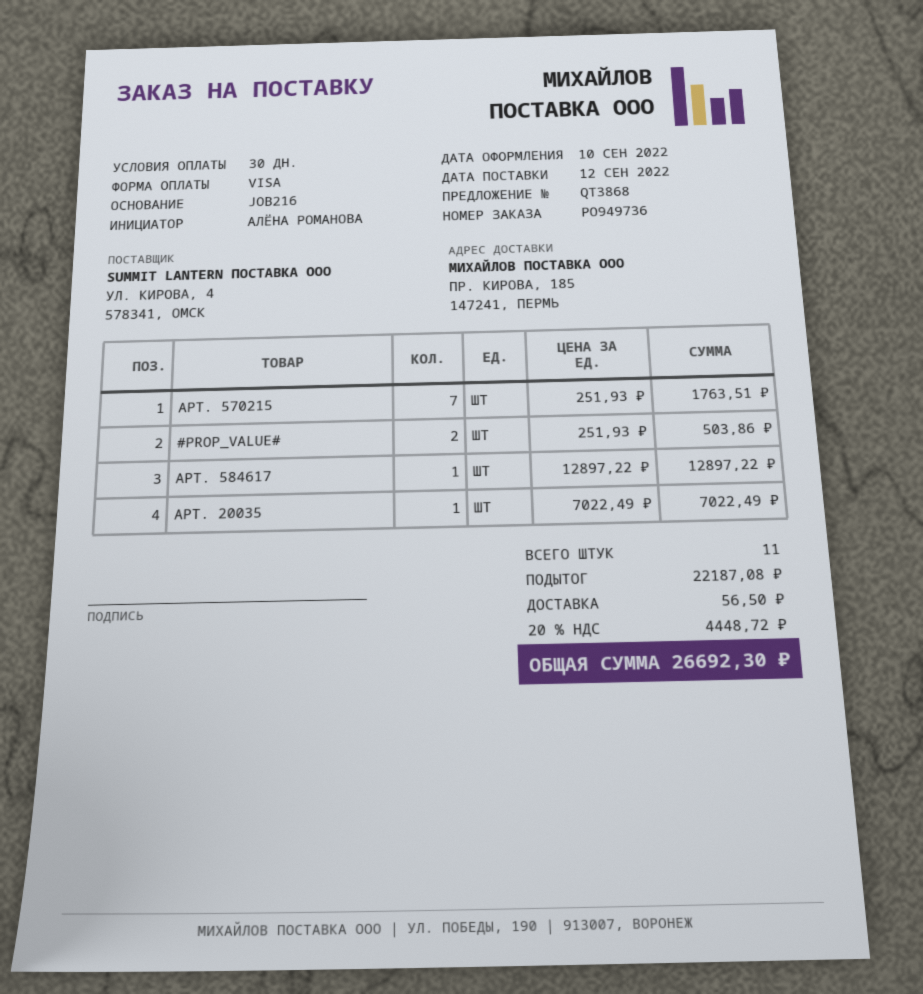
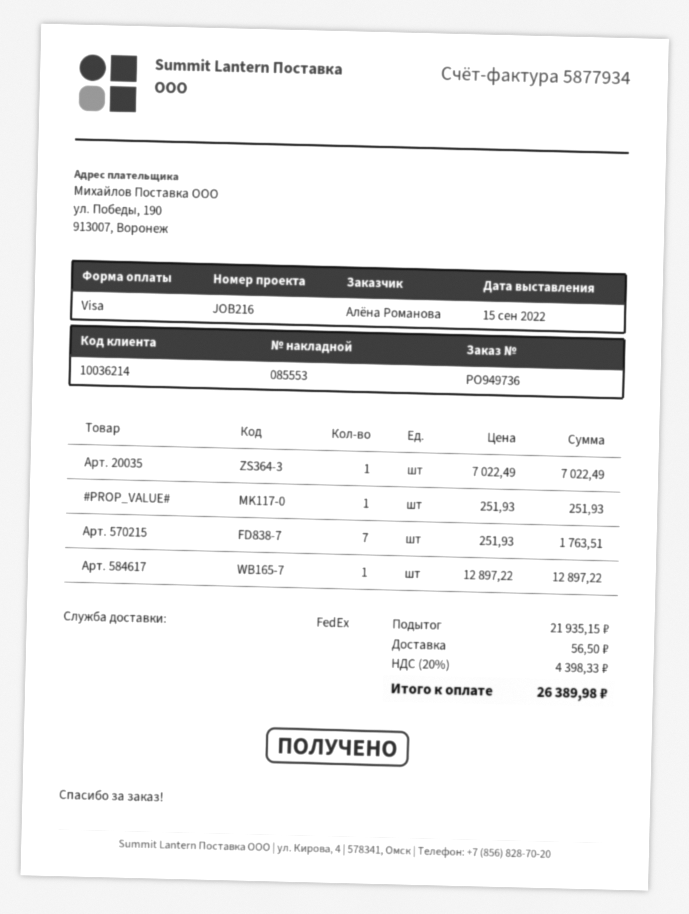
#PROP_VALUE#: 2 x 251.93 = 503.86 -> 1 x 251.93 = 251.93
subtotal: 22187.08 -> 21935.15
tax: 20% = 4448.72 -> 20% = 4398.33
total: 26692.30 -> 26389.98

